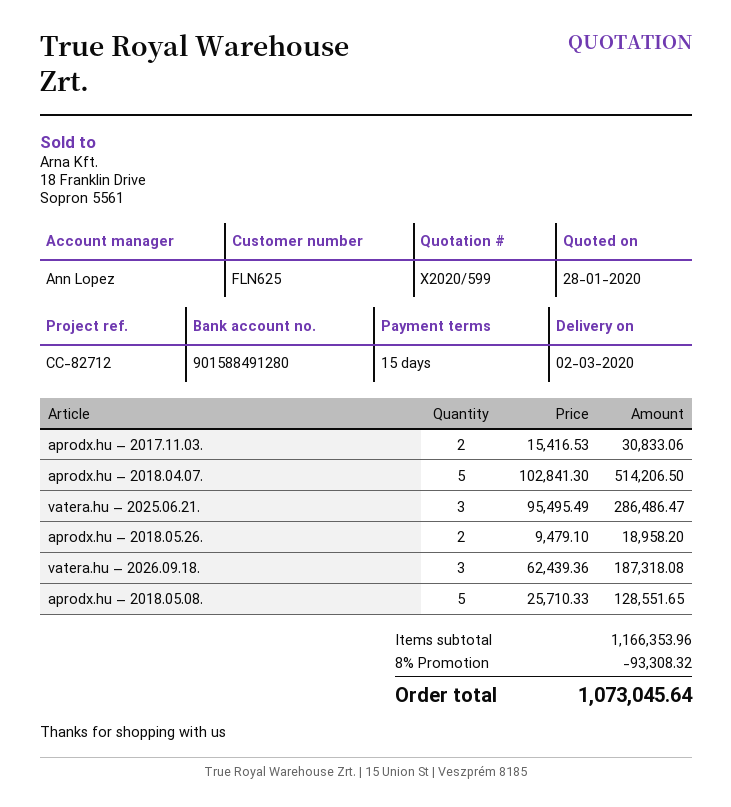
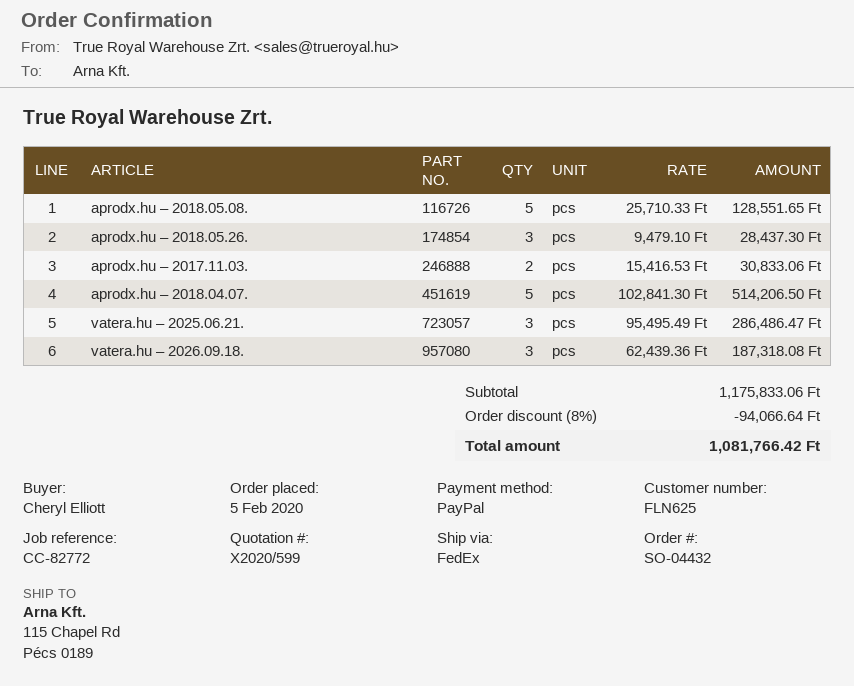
reference: CC-82712 -> CC-82772
aprodx.hu – 2018.05.26.: 2 x 9479.10 = 18958.20 -> 3 x 9479.10 = 28437.30
subtotal: 1166353.96 -> 1175833.06
discount: 8% = 93308.32 -> 8% = 94066.64
total: 1073045.64 -> 1081766.42

